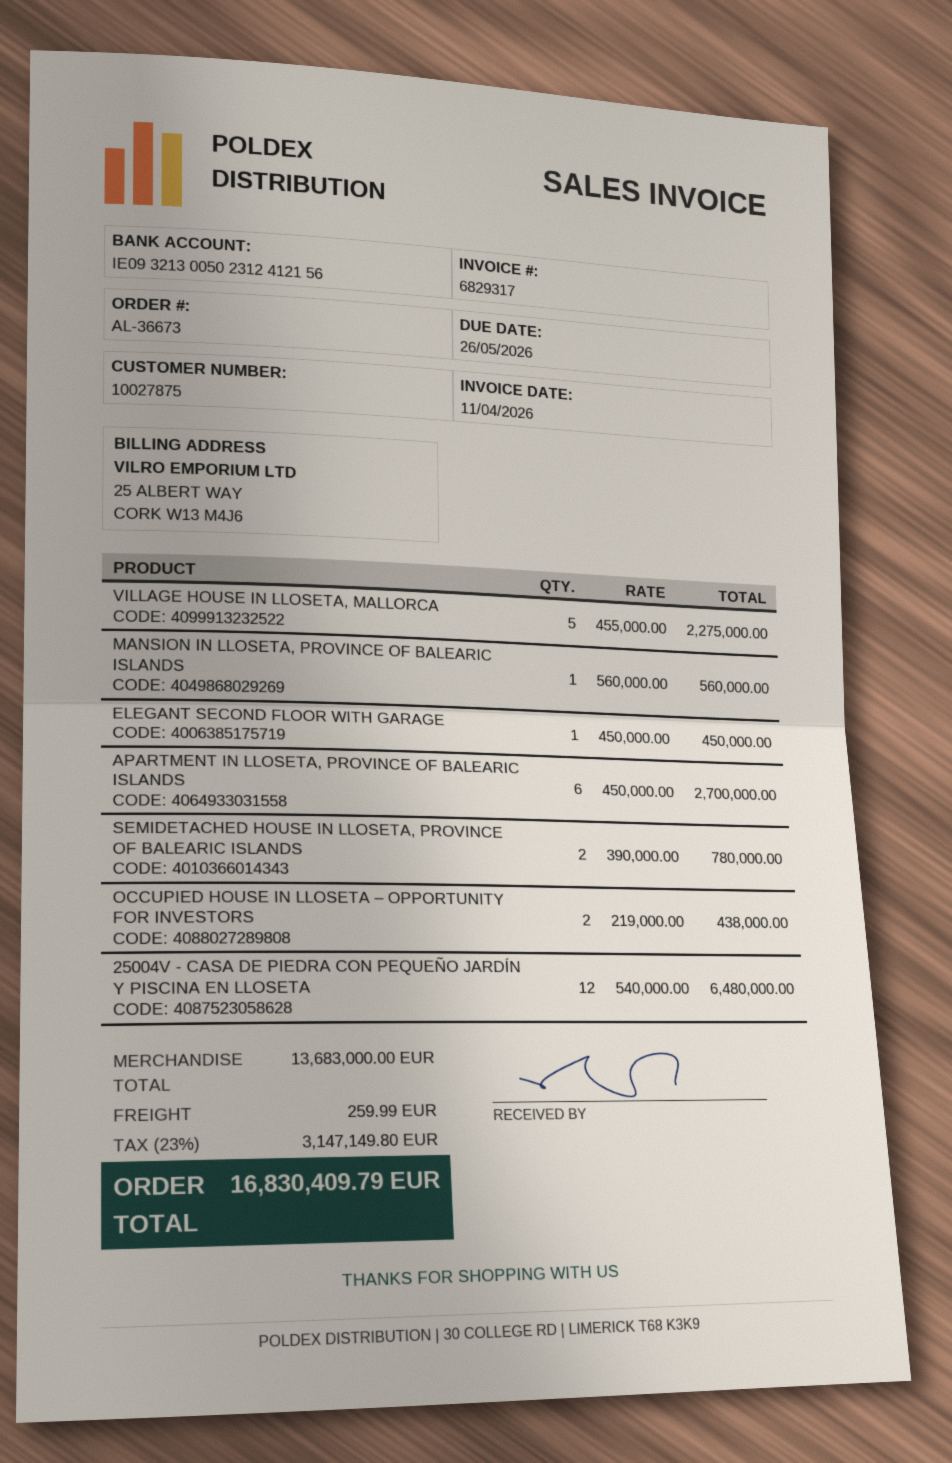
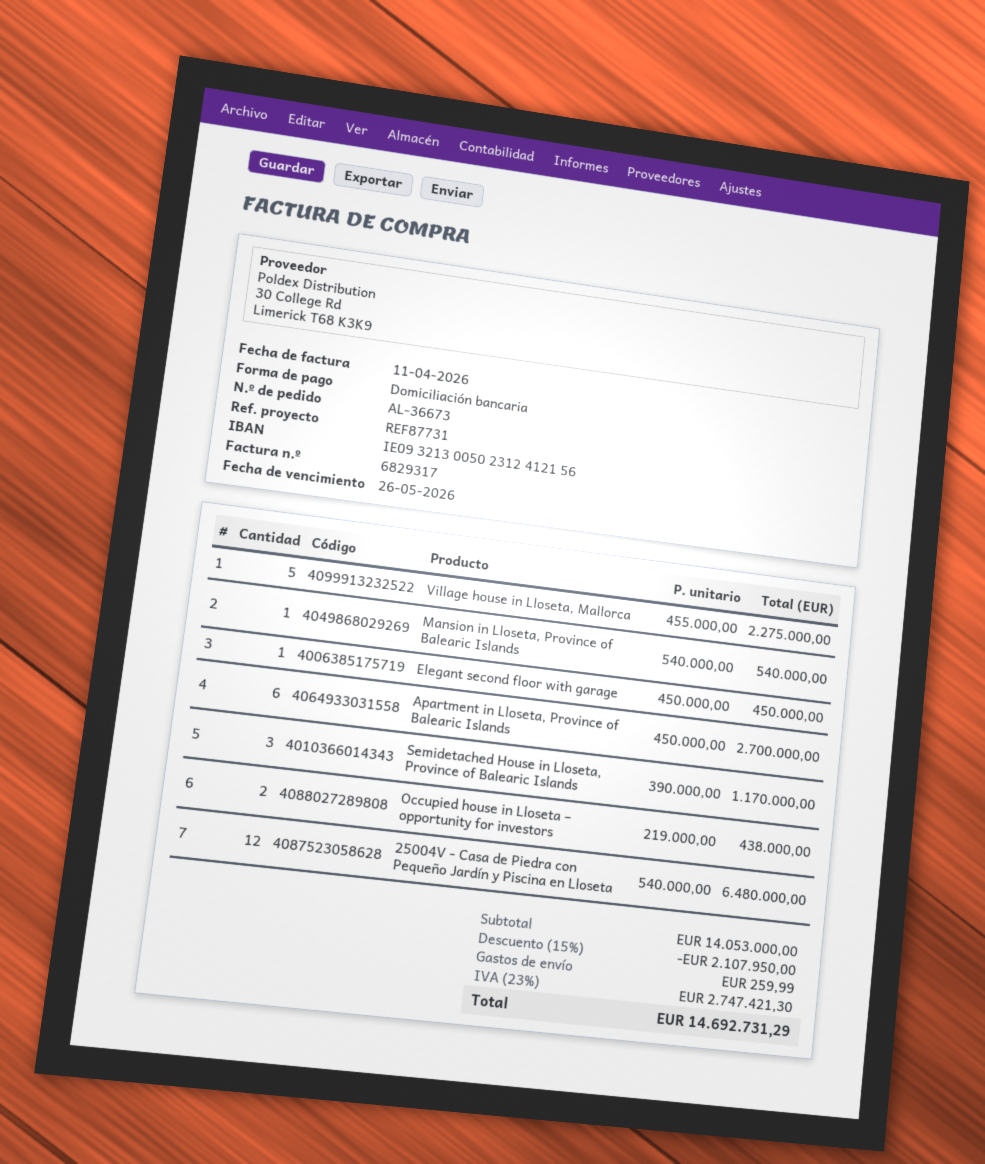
MANSION IN LLOSETA, PROVINCE OF BALEARIC ISLANDS: 1 x 560000.00 = 560000.00 -> 1 x 540000.00 = 540000.00
SEMIDETACHED HOUSE IN LLOSETA, PROVINCE OF BALEARIC ISLANDS: 2 x 390000.00 = 780000.00 -> 3 x 390000.00 = 1170000.00
subtotal: 13683000.00 -> 14053000.00
discount: none -> 15% = 2107950.00
tax: 23% = 3147149.80 -> 23% = 2747421.30
total: 16830409.79 -> 14692731.29

